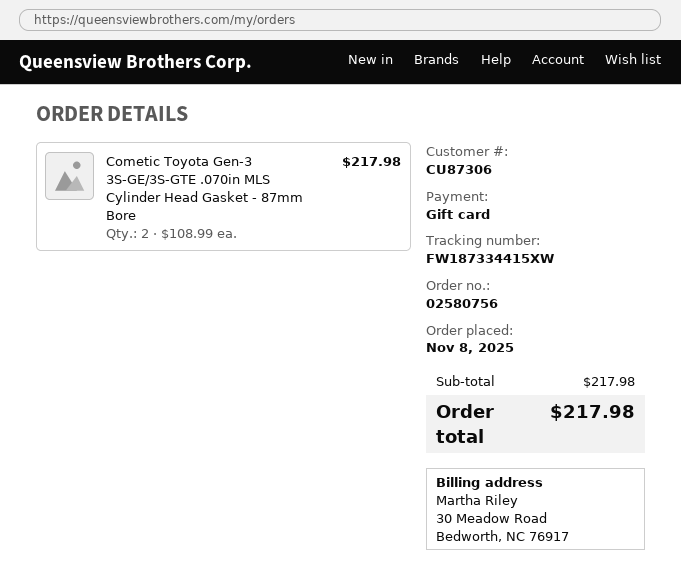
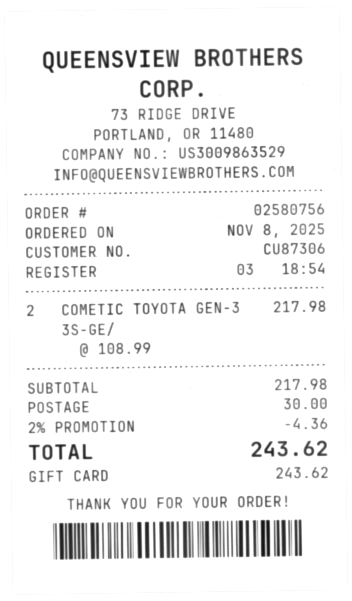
discount: none -> 2% = 4.36
shipping: none -> 30.00
total: 217.98 -> 243.62

